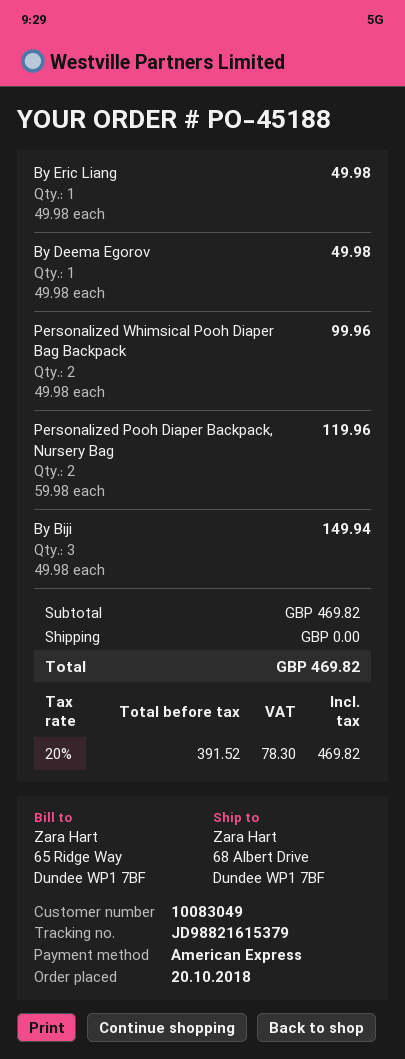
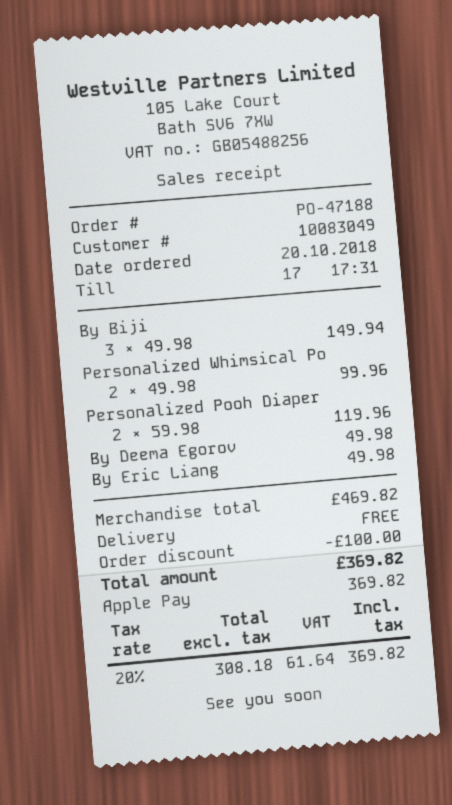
order number: PO-45188 -> PO-47188
payment method: American Express -> Apple Pay
discount: none -> 100.00
net: 391.52 -> 308.18
tax: 20% = 78.30 -> 20% = 61.64
total: 469.82 -> 369.82

